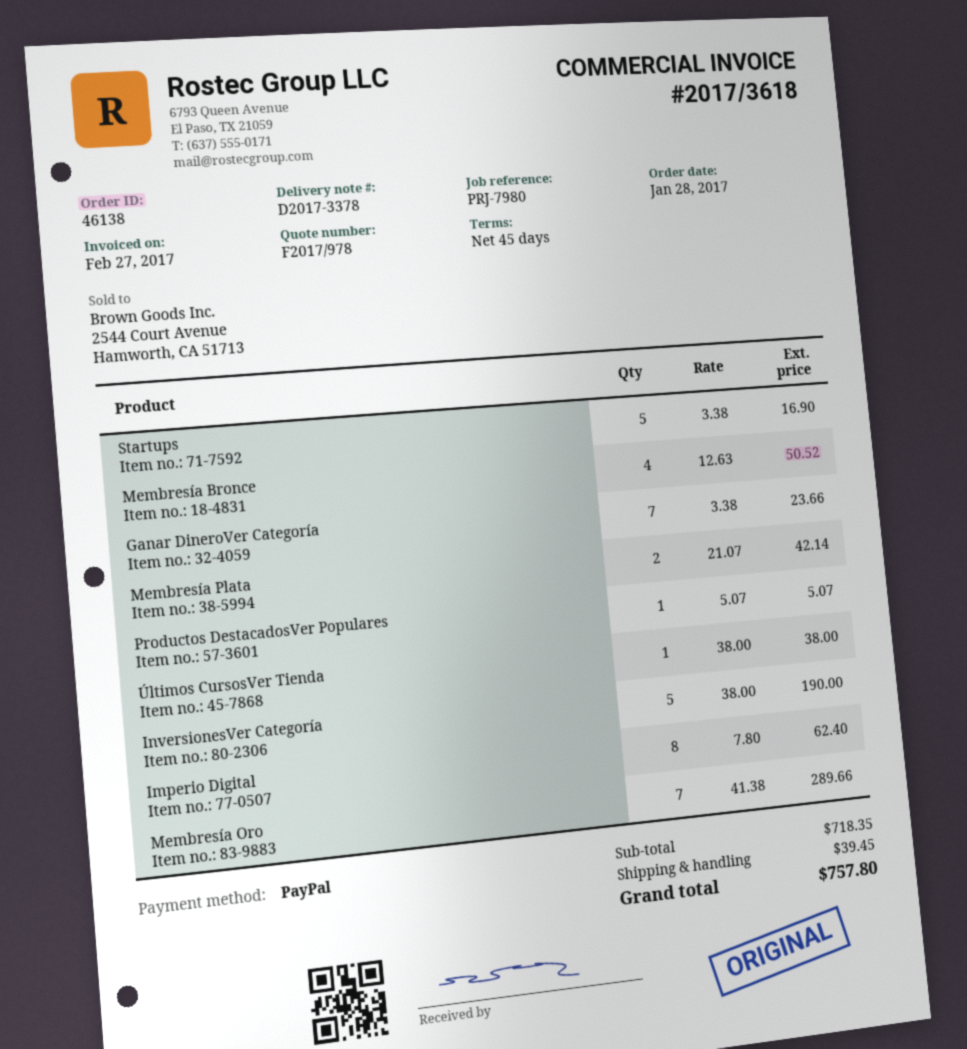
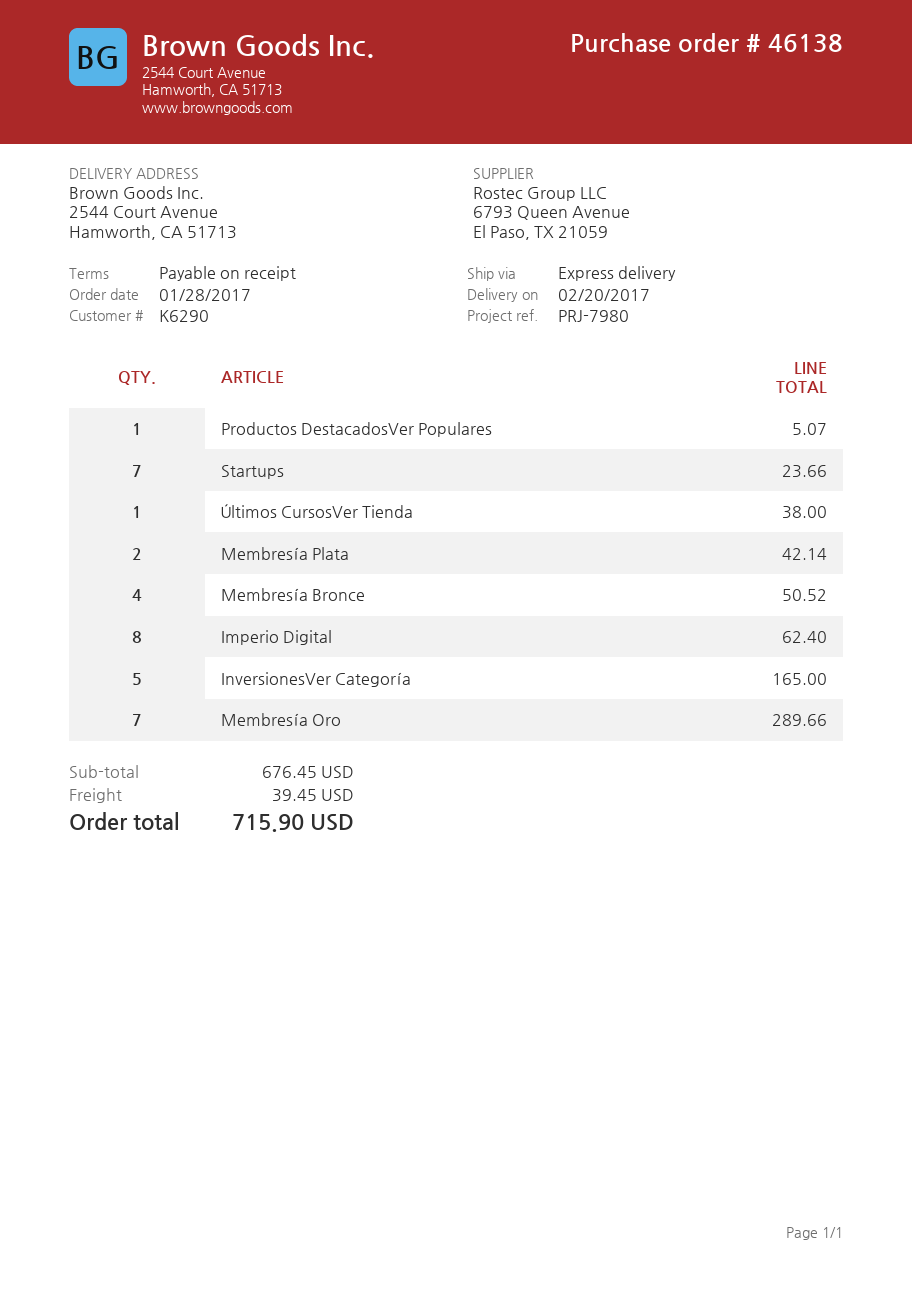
payment terms: 45 days -> on receipt
Startups: 5 for 16.90 -> 7 for 23.66
Ganar DineroVer Categoría: 7 for 23.66 -> none
InversionesVer Categoría: 5 for 190.00 -> 5 for 165.00
subtotal: 718.35 -> 676.45
total: 757.80 -> 715.90

